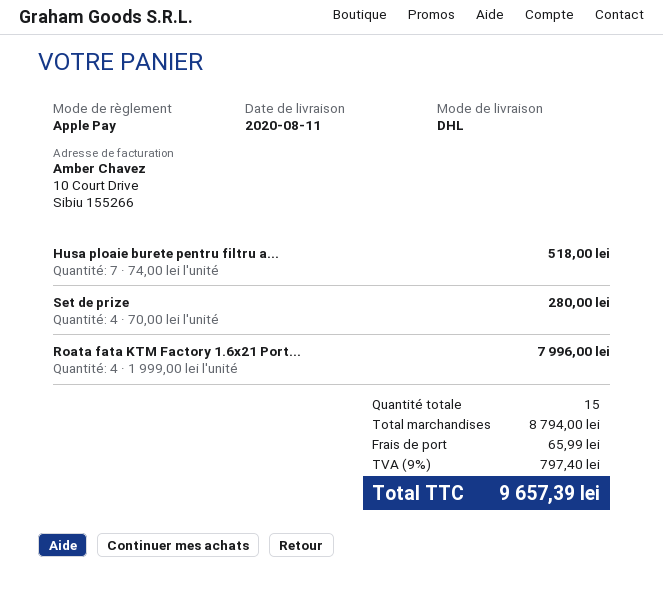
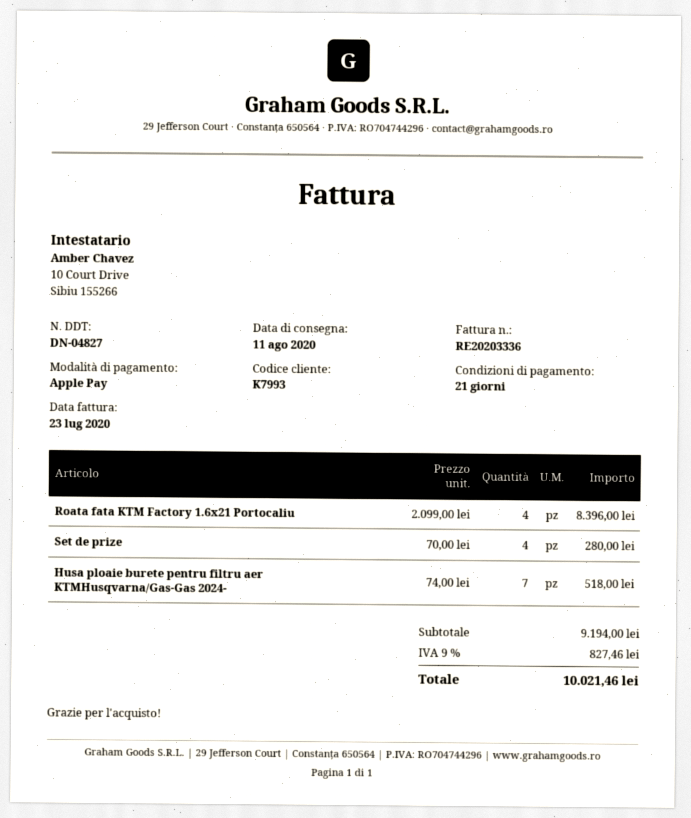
Roata fata KTM Factory 1.6x21 Port...: 4 x 1999.00 = 7996.00 -> 4 x 2099.00 = 8396.00
subtotal: 8794.00 -> 9194.00
shipping: 65.99 -> none
tax: 9% = 797.40 -> 9% = 827.46
total: 9657.39 -> 10021.46

